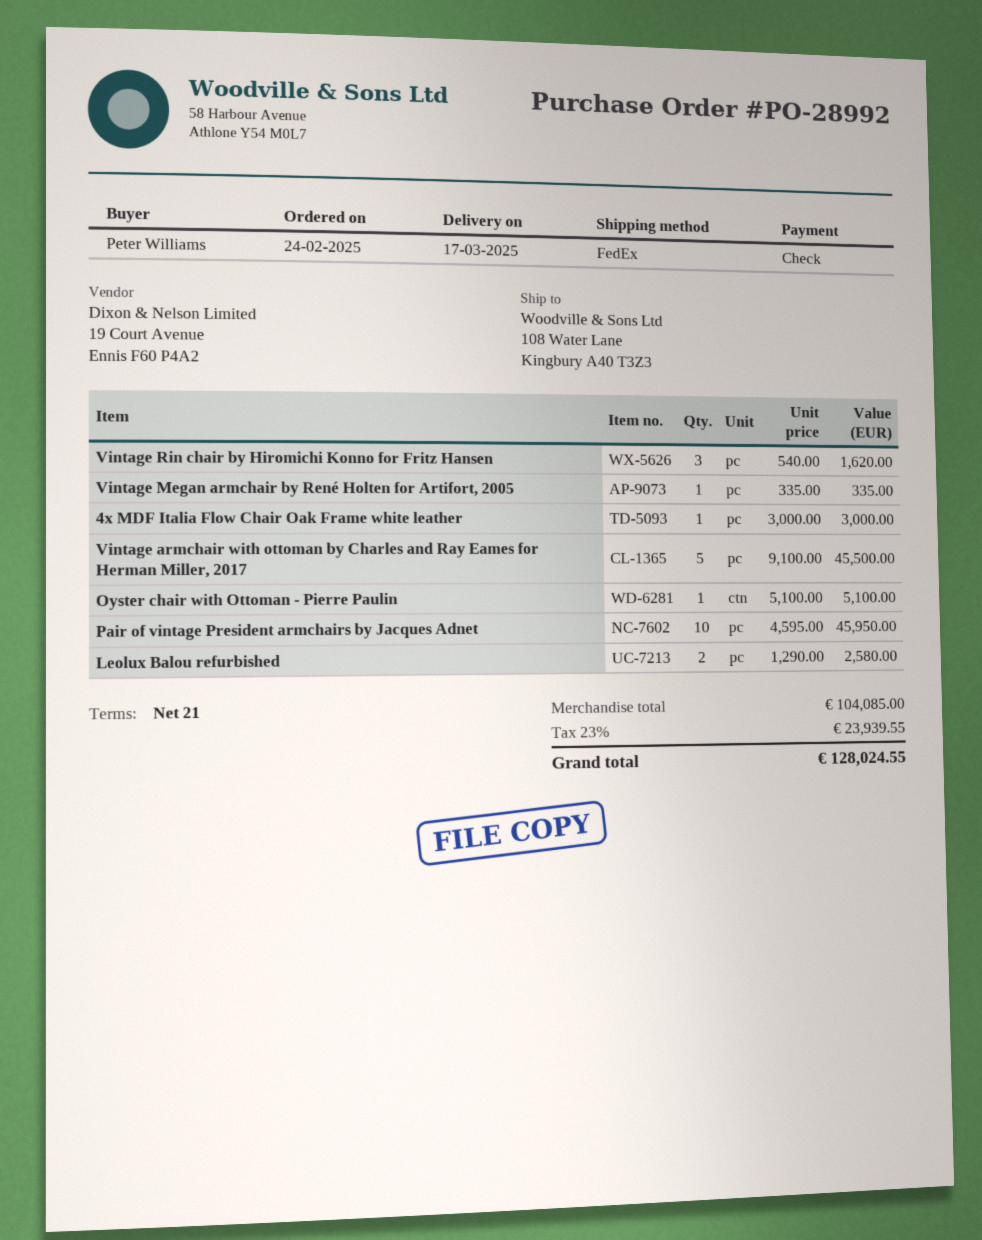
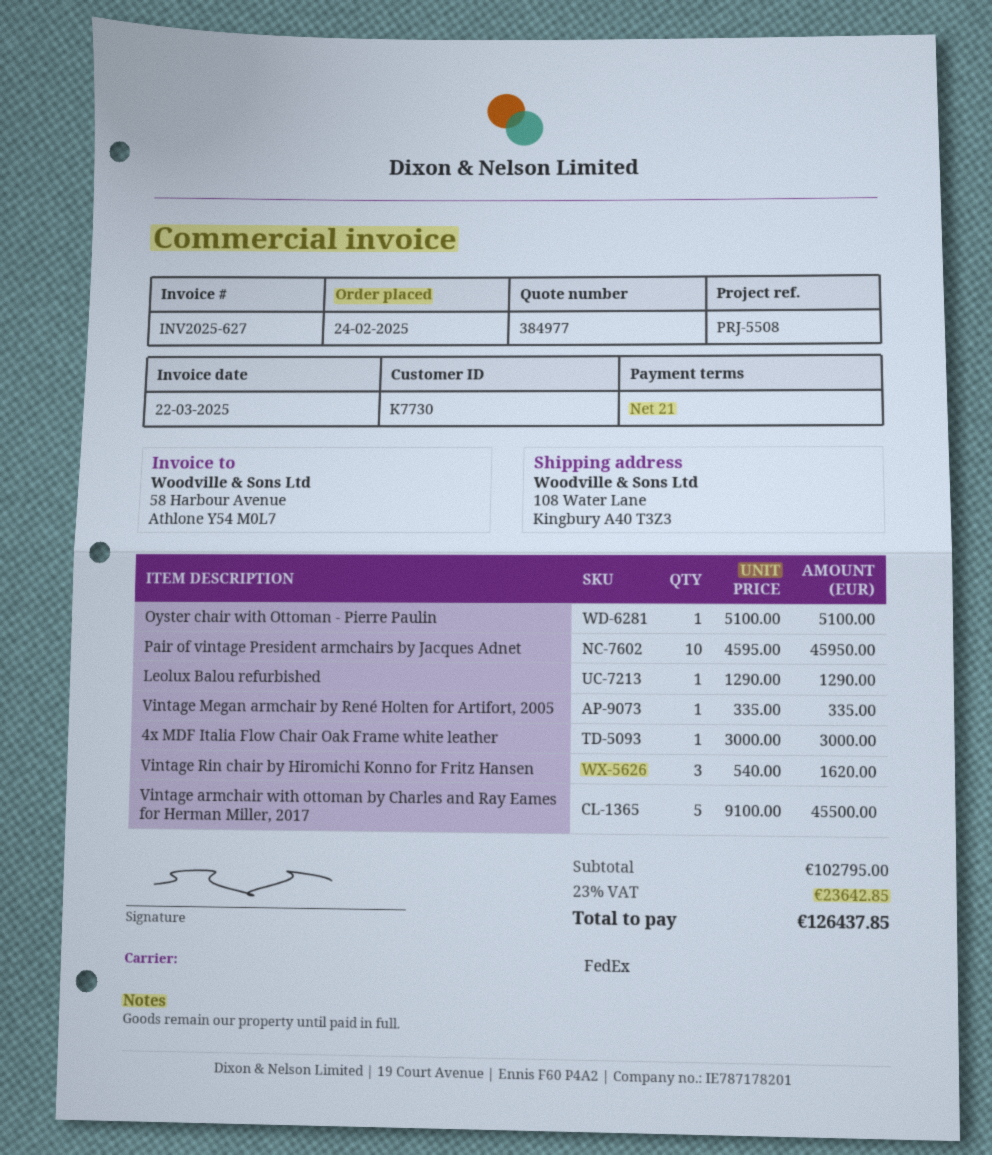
Leolux Balou refurbished: 2 x 1290.00 = 2580.00 -> 1 x 1290.00 = 1290.00
subtotal: 104085.00 -> 102795.00
tax: 23% = 23939.55 -> 23% = 23642.85
total: 128024.55 -> 126437.85

